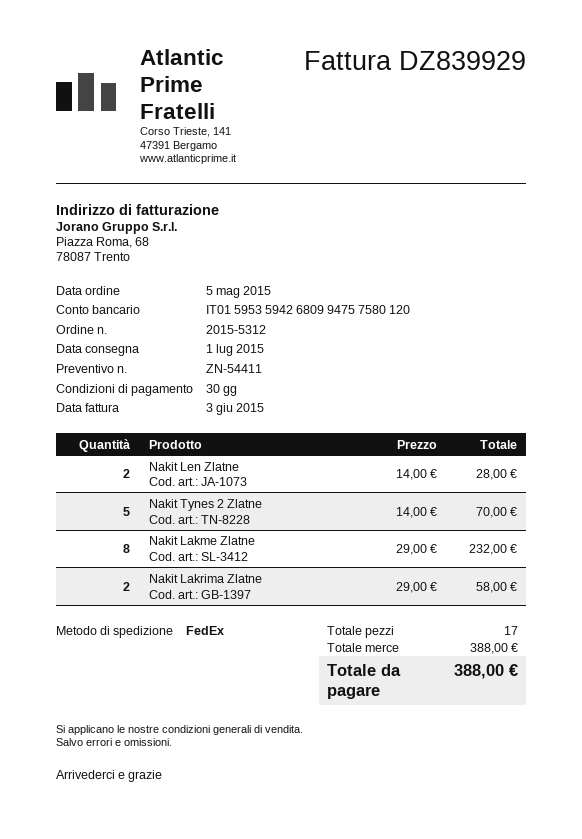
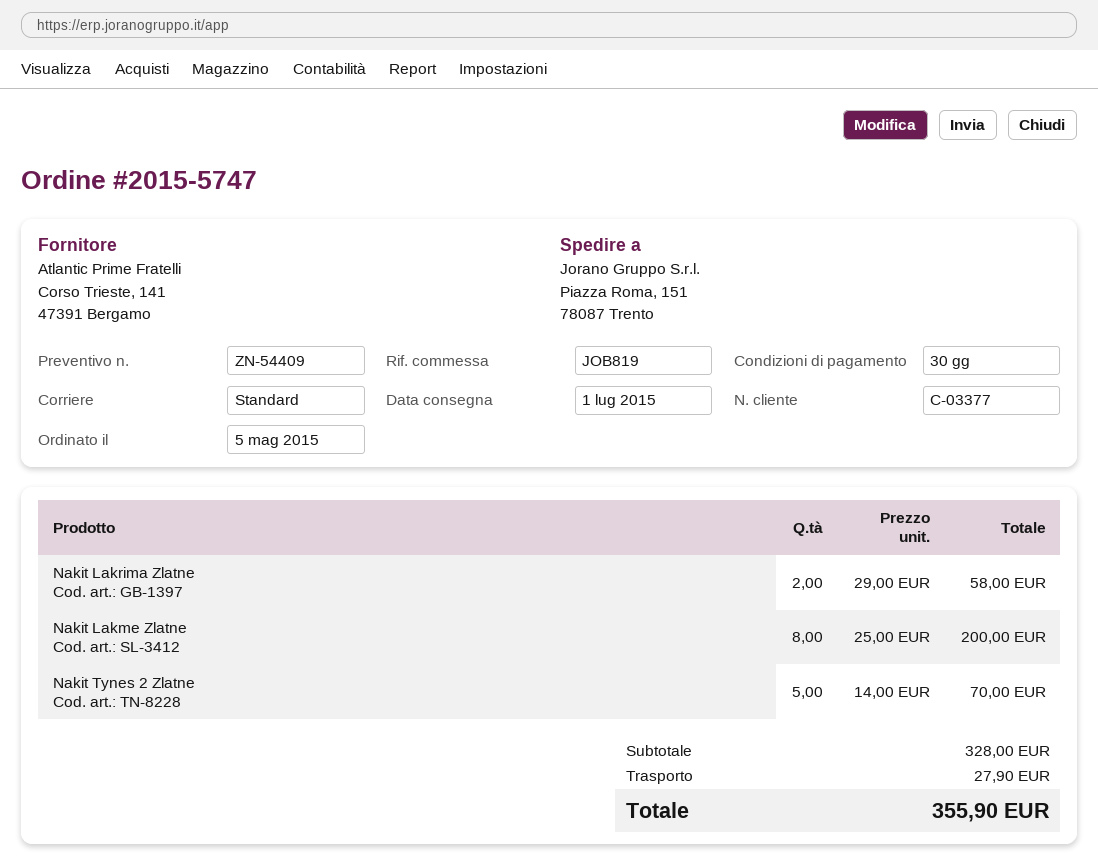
quote number: ZN-54411 -> ZN-54409
order number: 2015-5312 -> 2015-5747
shipping method: FedEx -> standard
Nakit Len Zlatne: 2 x 14.00 = 28.00 -> none
Nakit Lakme Zlatne: 8 x 29.00 = 232.00 -> 8 x 25.00 = 200.00
subtotal: 388.00 -> 328.00
shipping: none -> 27.90
total: 388.00 -> 355.90

